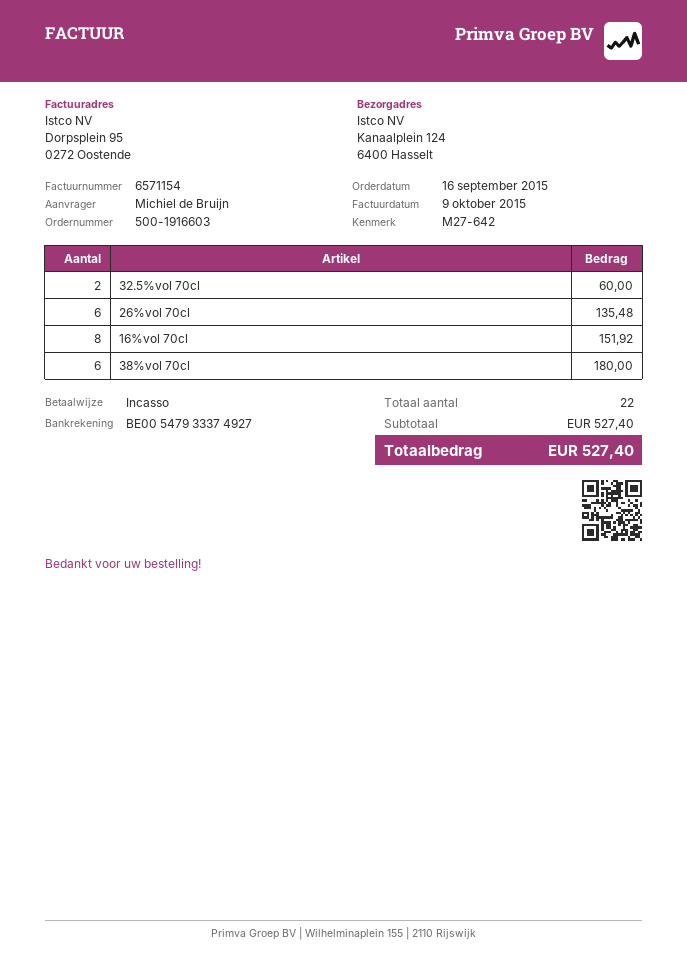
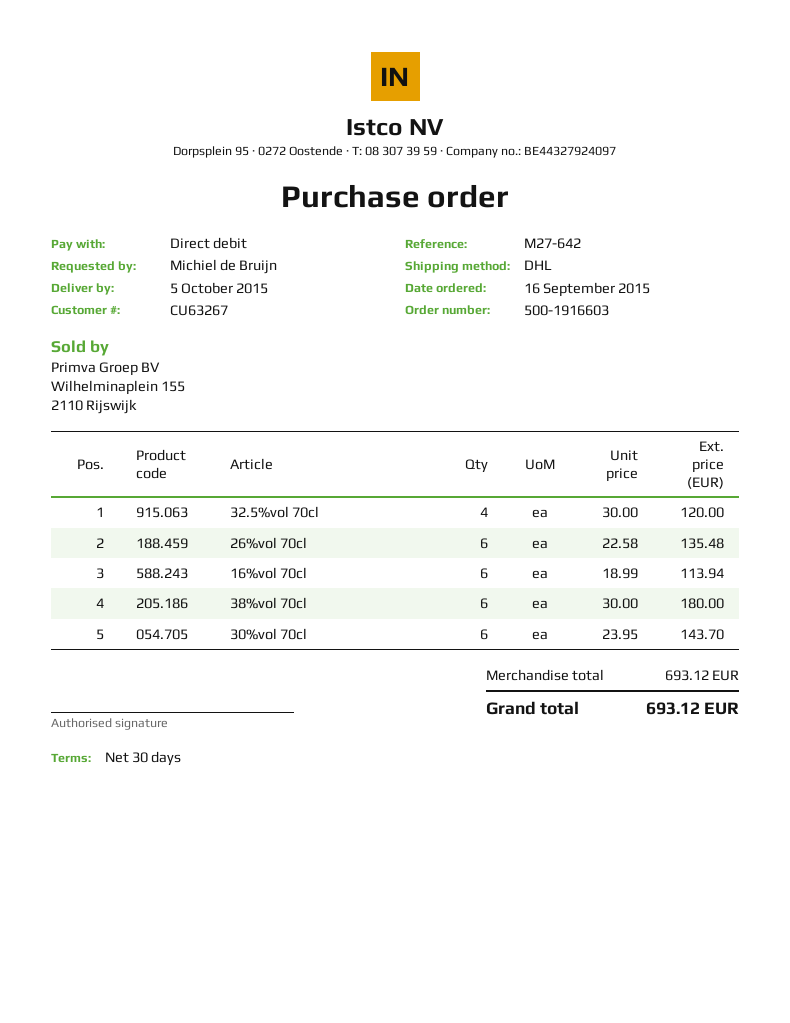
32.5%vol 70cl: 2 for 60.00 -> 4 for 120.00
16%vol 70cl: 8 for 151.92 -> 6 for 113.94
30%vol 70cl: none -> 6 for 143.70
subtotal: 527.40 -> 693.12
total: 527.40 -> 693.12

